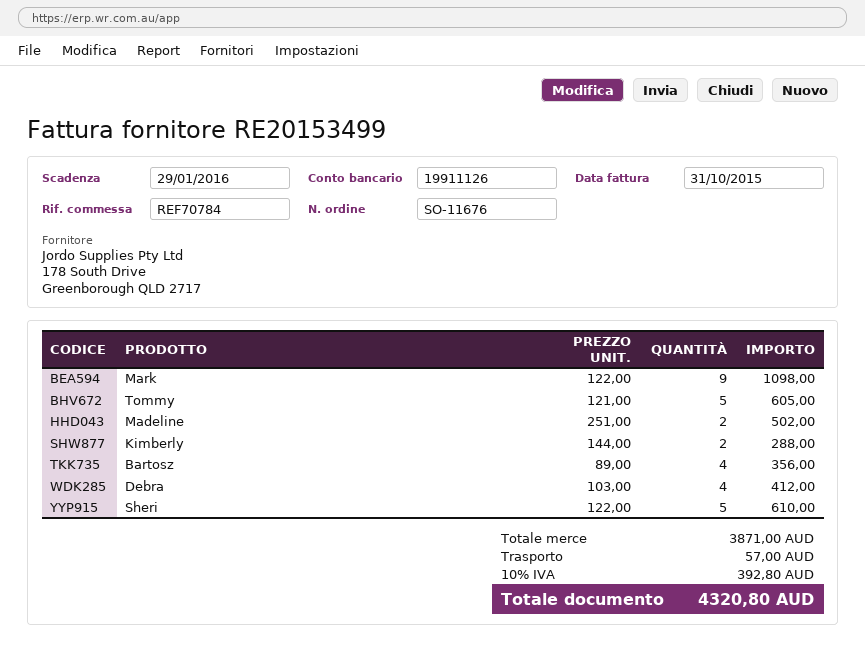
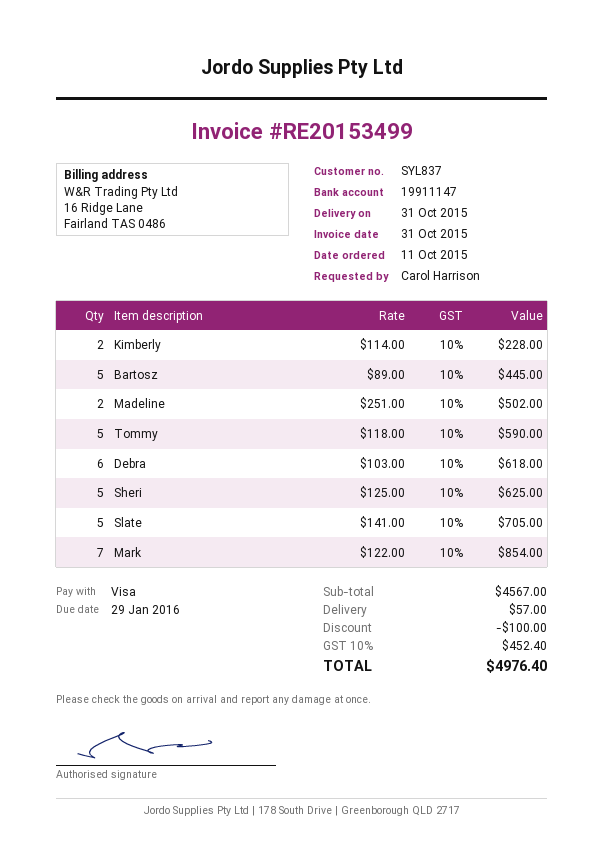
bank account: 19911126 -> 19911147
Mark: 9 x 122.00 = 1098.00 -> 7 x 122.00 = 854.00
Tommy: 5 x 121.00 = 605.00 -> 5 x 118.00 = 590.00
Kimberly: 2 x 144.00 = 288.00 -> 2 x 114.00 = 228.00
Bartosz: 4 x 89.00 = 356.00 -> 5 x 89.00 = 445.00
Debra: 4 x 103.00 = 412.00 -> 6 x 103.00 = 618.00
Sheri: 5 x 122.00 = 610.00 -> 5 x 125.00 = 625.00
Slate: none -> 5 x 141.00 = 705.00
subtotal: 3871.00 -> 4567.00
discount: none -> 100.00
tax: 10% = 392.80 -> 10% = 452.40
total: 4320.80 -> 4976.40

